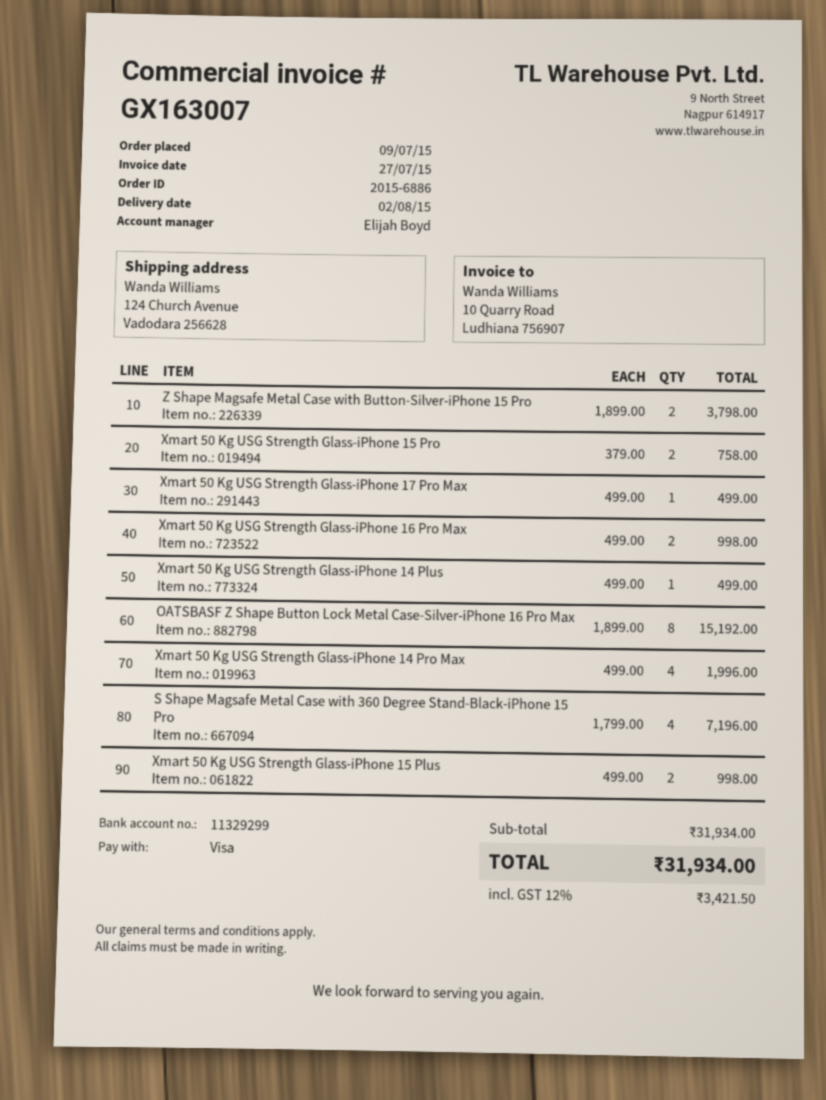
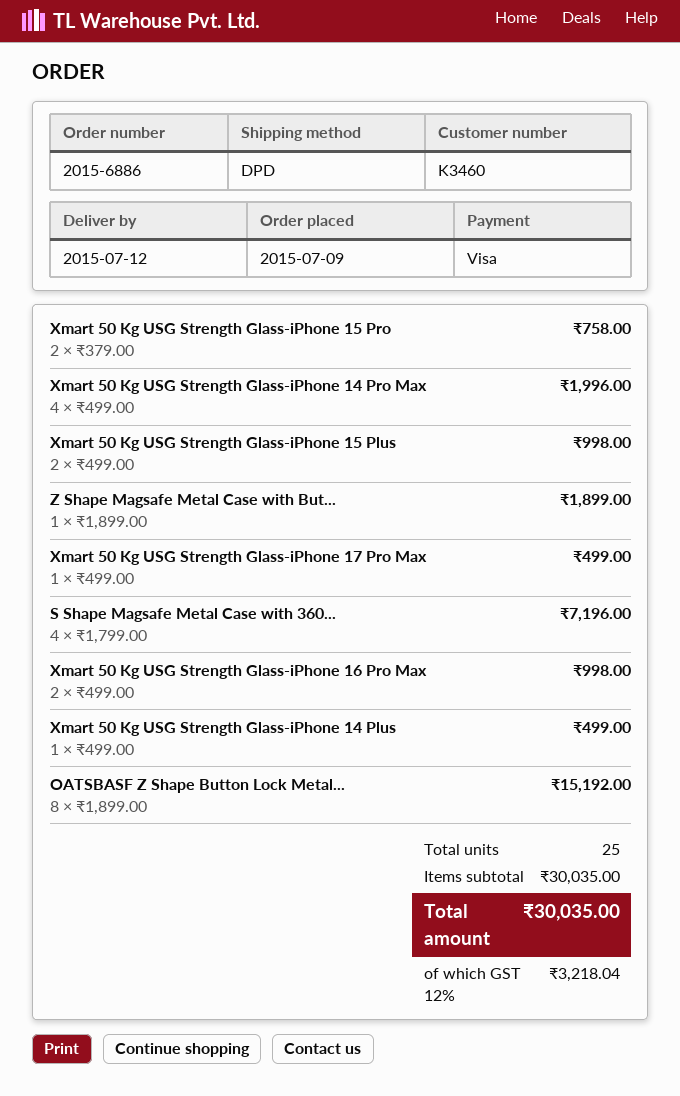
delivery date: 2015-08-02 -> 2015-07-12
Z Shape Magsafe Metal Case with Button-Silver-iPhone 15 Pro: 2 x 1899.00 = 3798.00 -> 1 x 1899.00 = 1899.00
subtotal: 31934.00 -> 30035.00
tax: 12% = 3421.50 -> 12% = 3218.04
total: 31934.00 -> 30035.00

